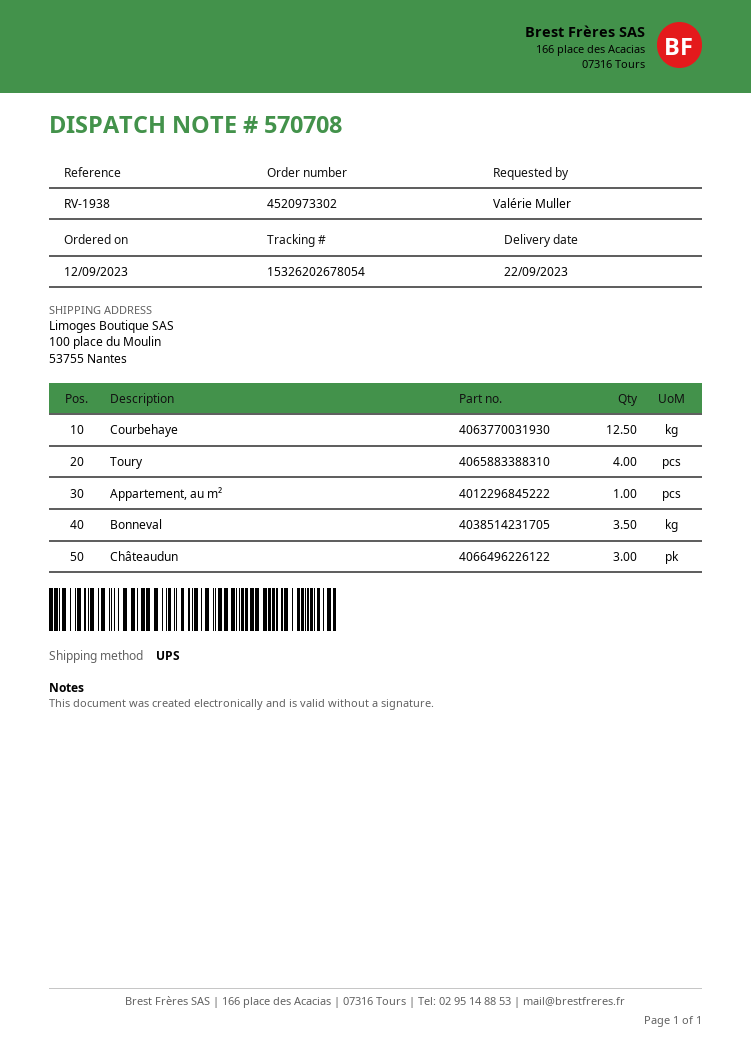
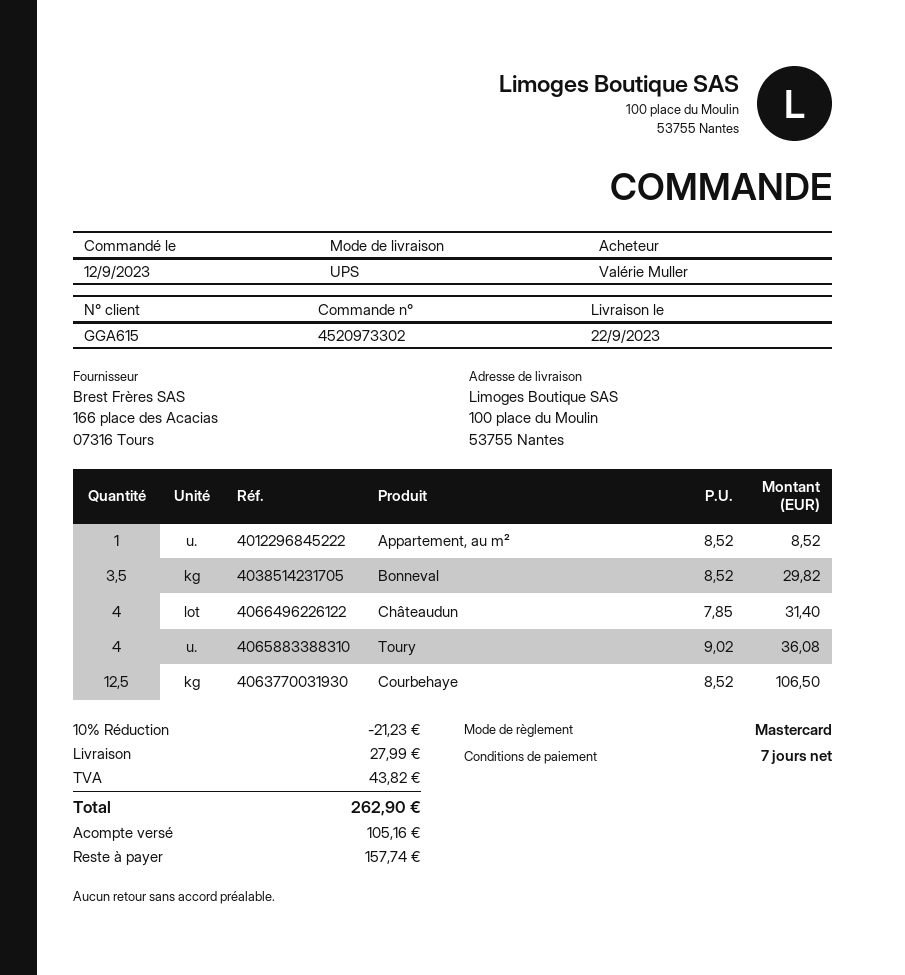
Châteaudun: 3 -> 4

